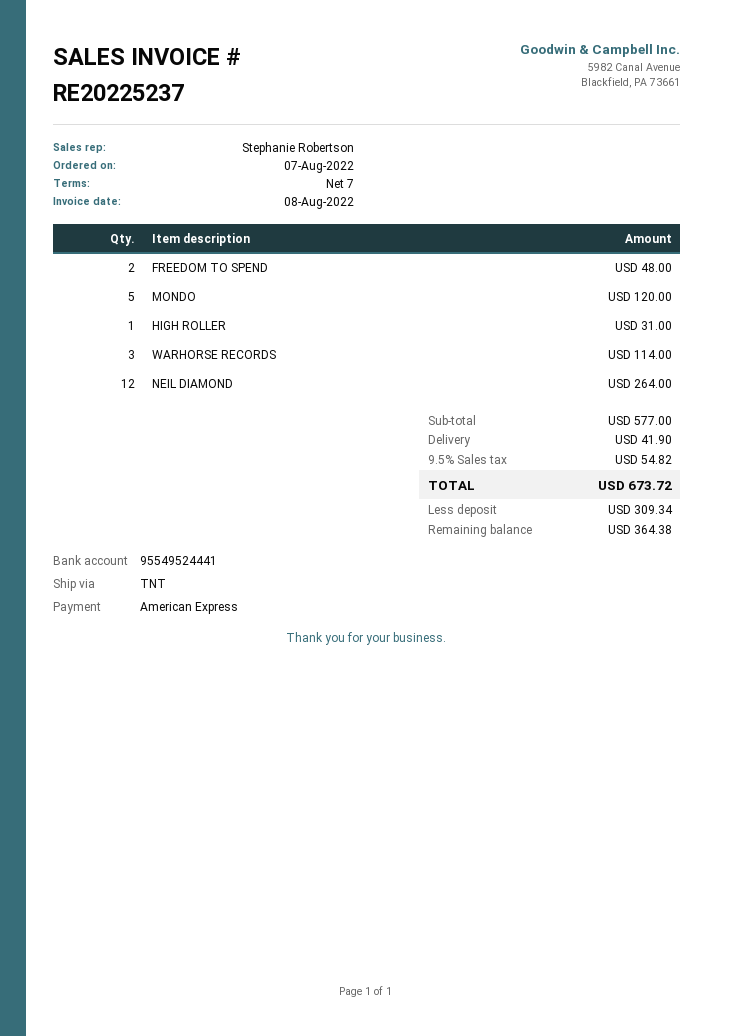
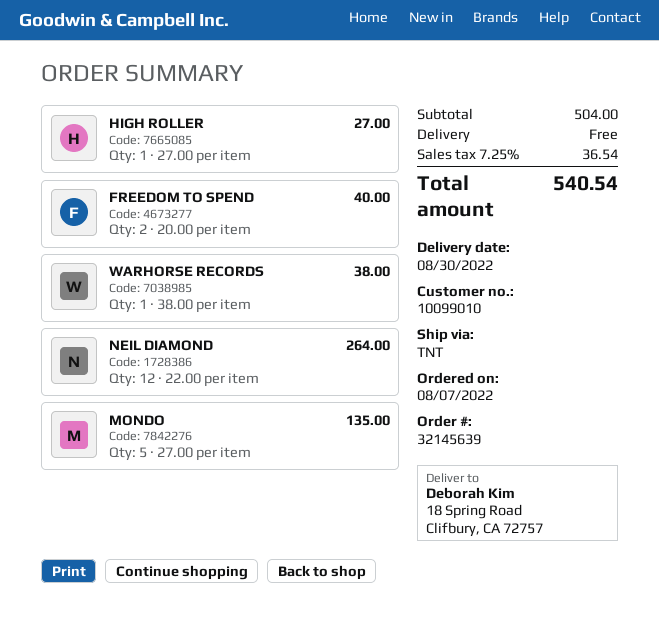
FREEDOM TO SPEND: 2 for 48.00 -> 2 for 40.00
MONDO: 5 for 120.00 -> 5 for 135.00
HIGH ROLLER: 1 for 31.00 -> 1 for 27.00
WARHORSE RECORDS: 3 for 114.00 -> 1 for 38.00
subtotal: 577.00 -> 504.00
shipping: 41.90 -> 0.00
tax: 9.5% = 54.82 -> 7.25% = 36.54
total: 673.72 -> 540.54

